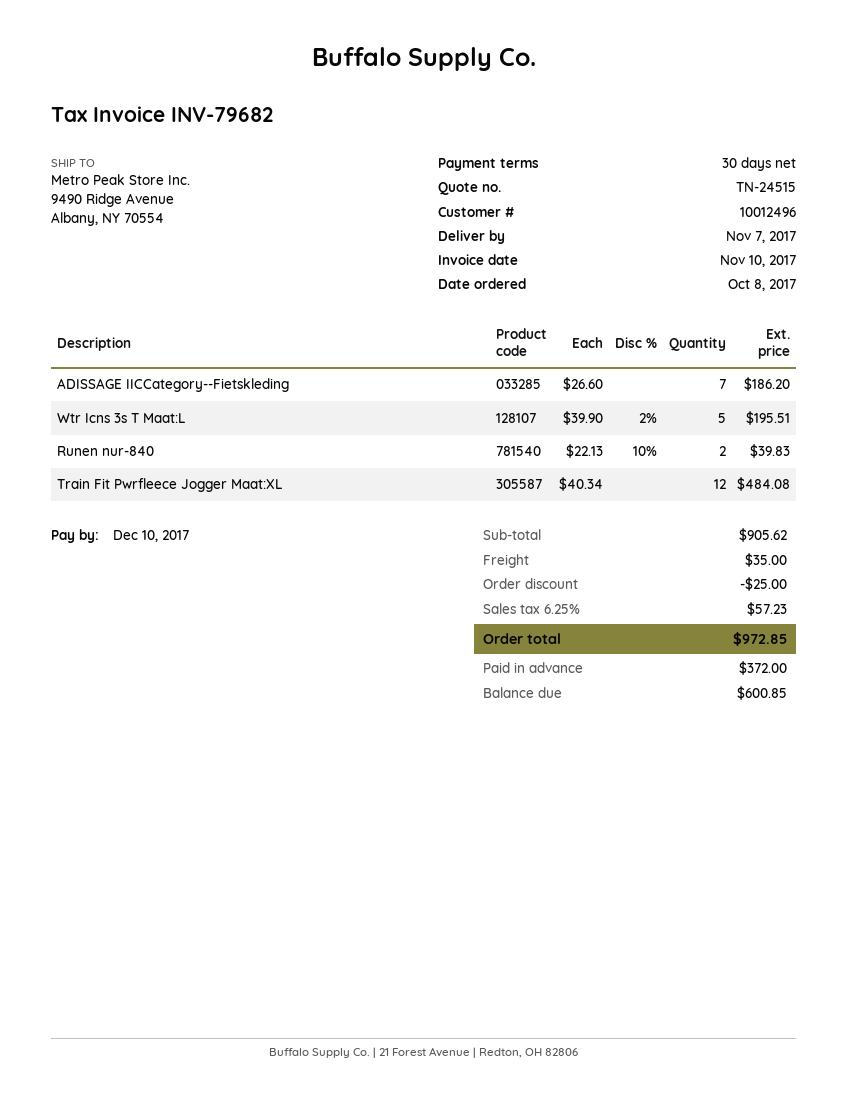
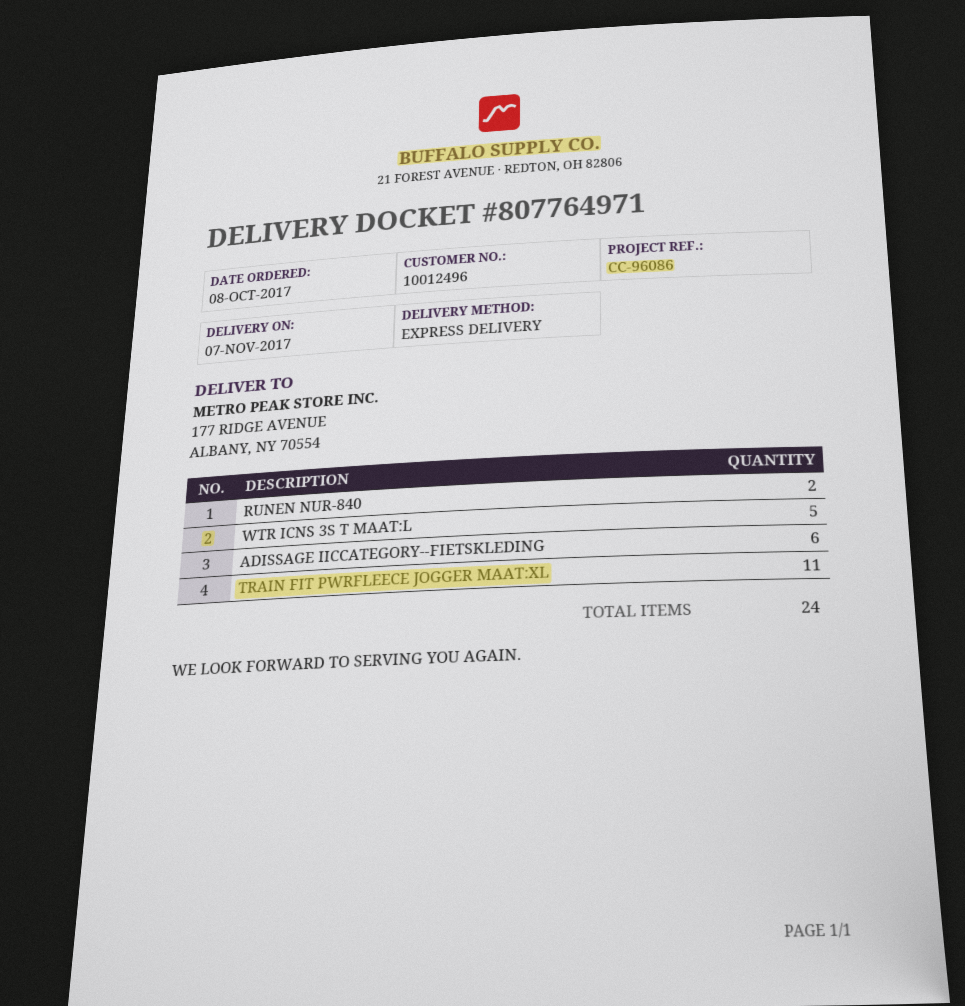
ship to: 9490 Ridge Avenue, Albany, NY 70554 -> 177 RIDGE AVENUE, ALBANY, NY 70554
ADISSAGE IICCategory--Fietskleding: 7 -> 6
Train Fit Pwrfleece Jogger Maat:XL: 12 -> 11

